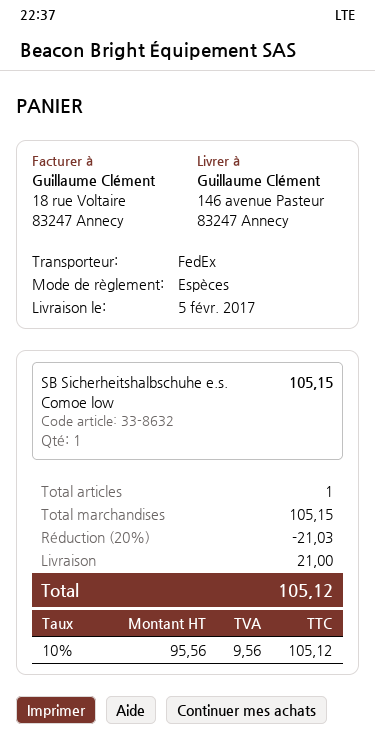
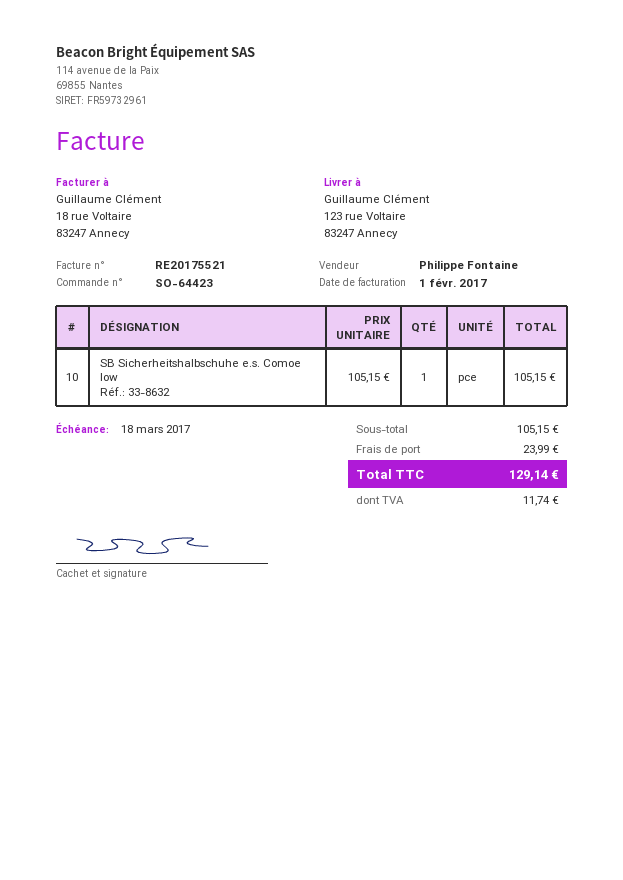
ship to: 146 avenue Pasteur, 83247 Annecy -> 123 rue Voltaire, 83247 Annecy
discount: 20% = 21.03 -> none
shipping: 21.00 -> 23.99
tax: 9.56 -> 11.74
total: 105.12 -> 129.14

